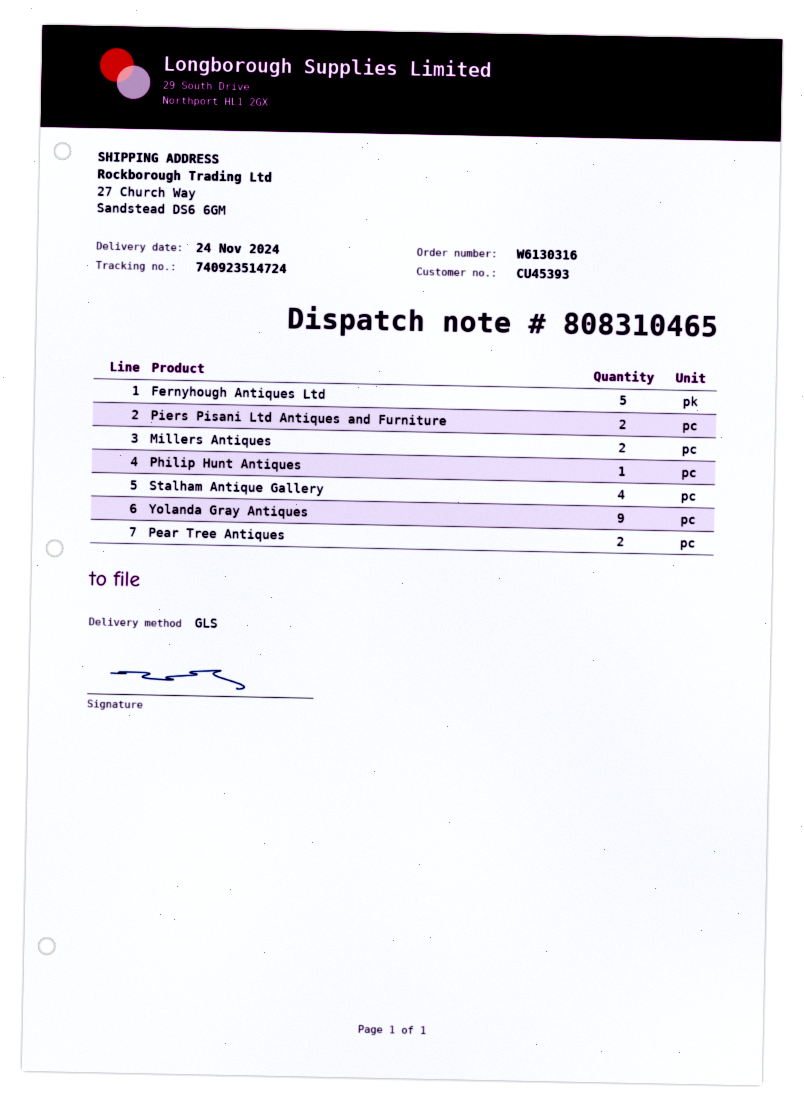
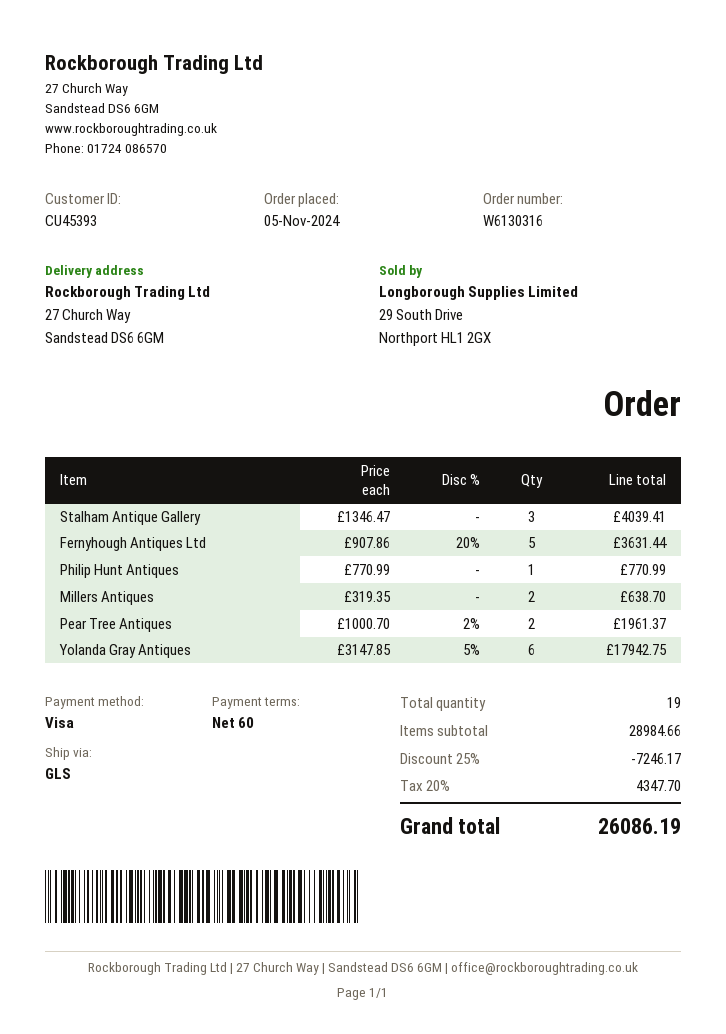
Piers Pisani Ltd Antiques and Furniture: 2 -> none
Stalham Antique Gallery: 4 -> 3
Yolanda Gray Antiques: 9 -> 6

